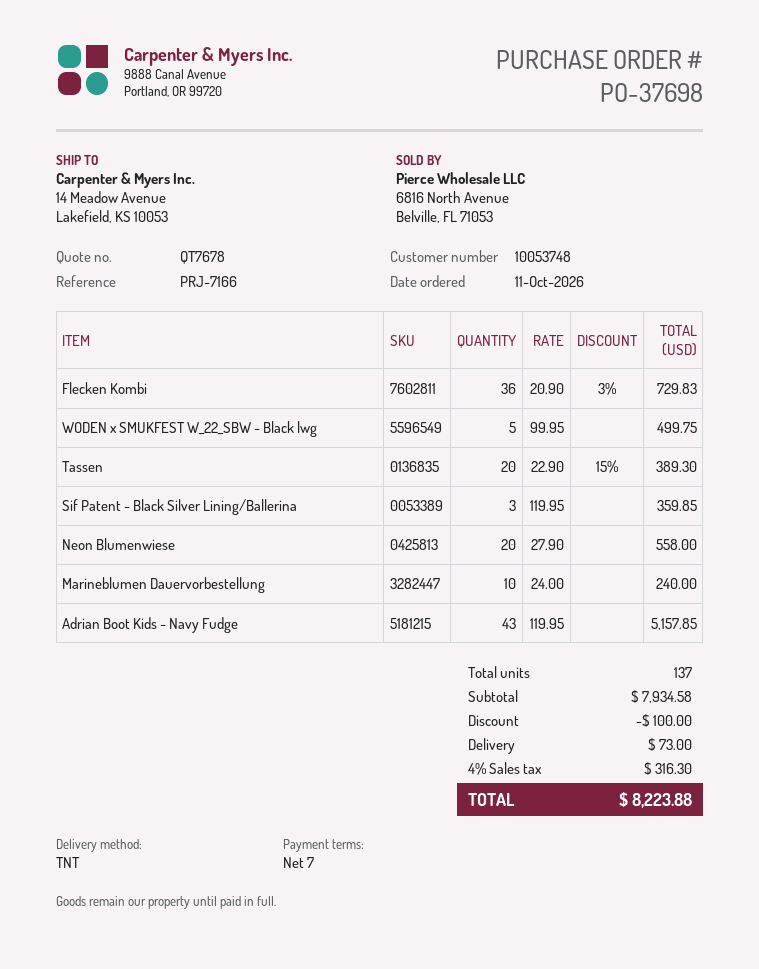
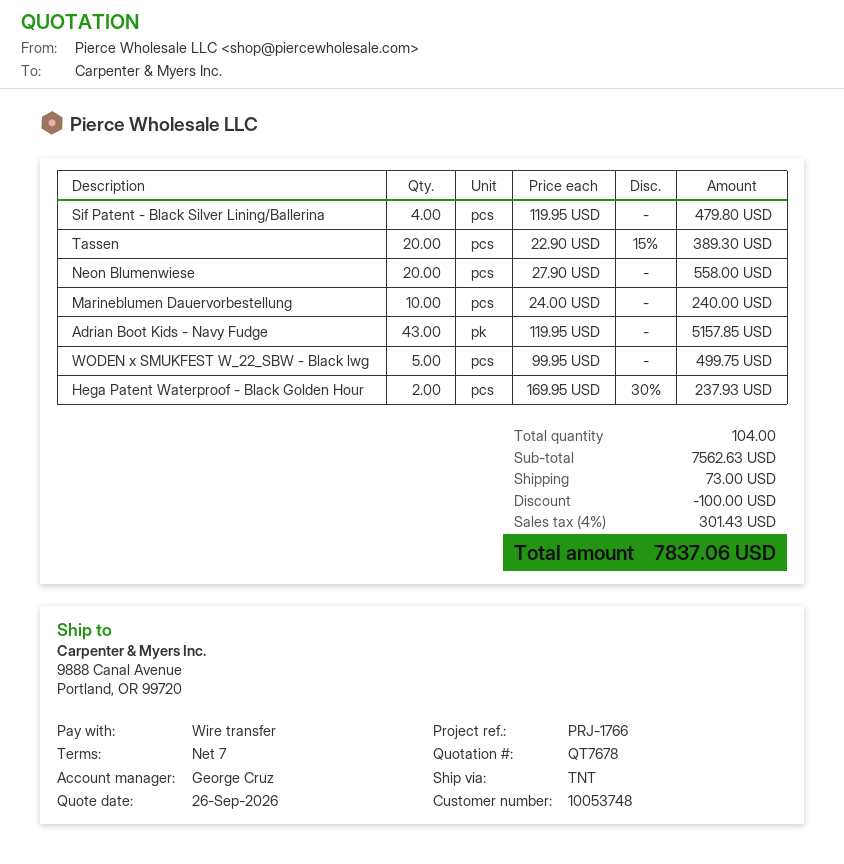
reference: PRJ-7166 -> PRJ-1766
ship to: 14 Meadow Avenue, Lakefield, KS 10053 -> 9888 Canal Avenue, Portland, OR 99720
Flecken Kombi: 36 x 20.90 - 3% = 729.83 -> none
Sif Patent - Black Silver Lining/Ballerina: 3 x 119.95 = 359.85 -> 4 x 119.95 = 479.80
Hega Patent Waterproof - Black Golden Hour: none -> 2 x 169.95 - 30% = 237.93
total quantity: 137 -> 104
subtotal: 7934.58 -> 7562.63
tax: 4% = 316.30 -> 4% = 301.43
total: 8223.88 -> 7837.06

